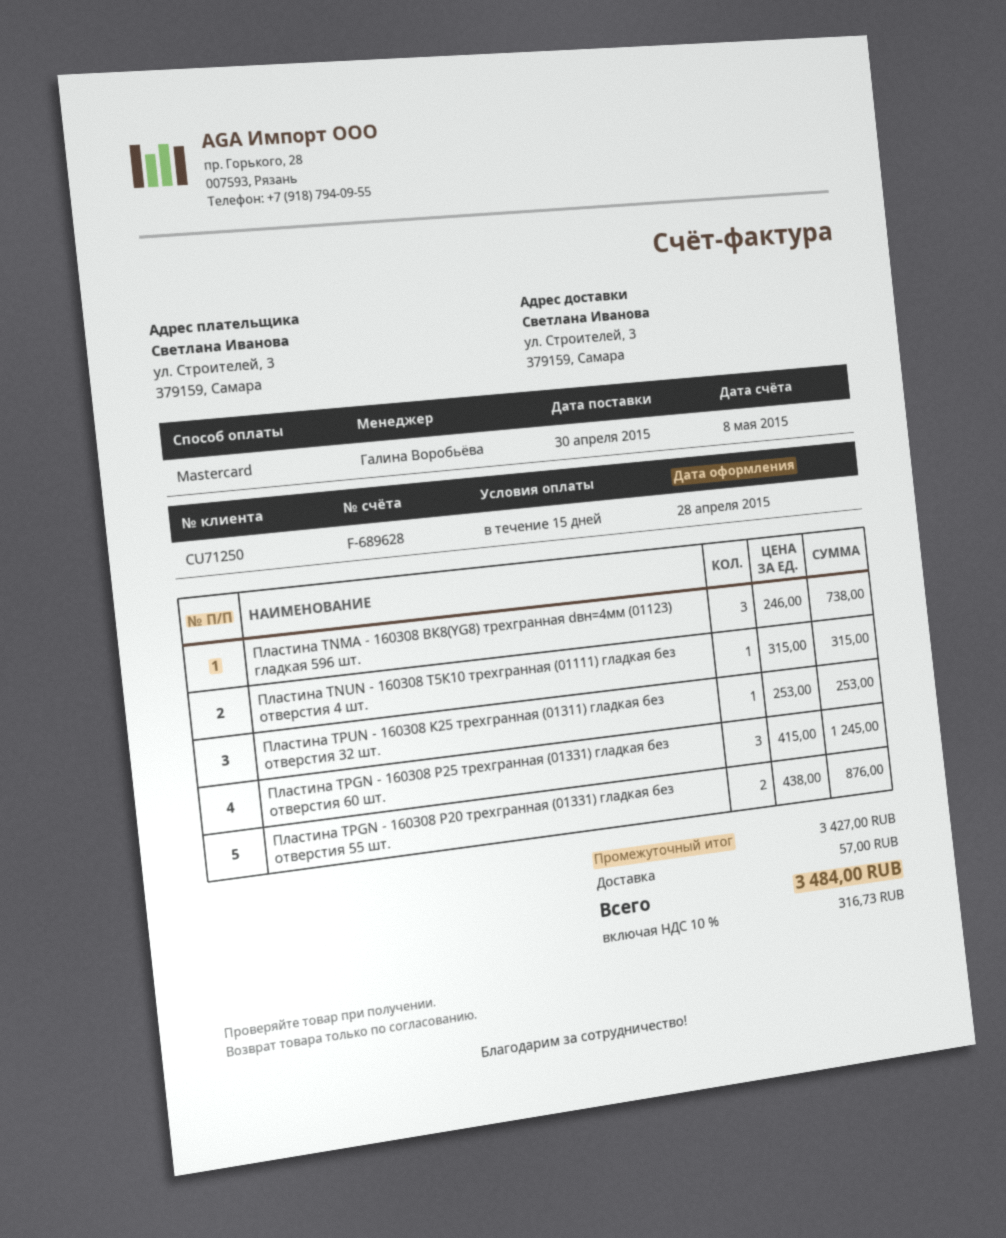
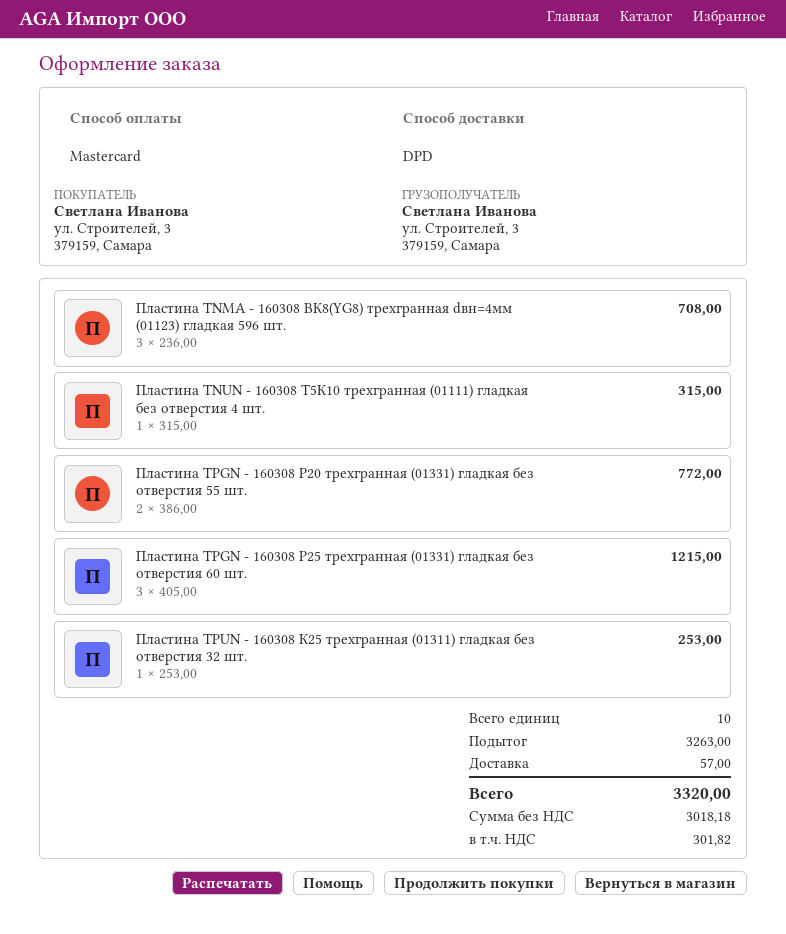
Пластина TNMА - 160308 ВК8(YG8) трехгранная dвн=4мм (01123) гладкая 596 шт.: 3 x 246.00 = 738.00 -> 3 x 236.00 = 708.00
Пластина TРGN - 160308 Р25 трехгранная (01331) гладкая без отверстия 60 шт.: 3 x 415.00 = 1245.00 -> 3 x 405.00 = 1215.00
Пластина TРGN - 160308 Р20 трехгранная (01331) гладкая без отверстия 55 шт.: 2 x 438.00 = 876.00 -> 2 x 386.00 = 772.00
subtotal: 3427.00 -> 3263.00
tax: 316.73 -> 301.82
total: 3484.00 -> 3320.00

